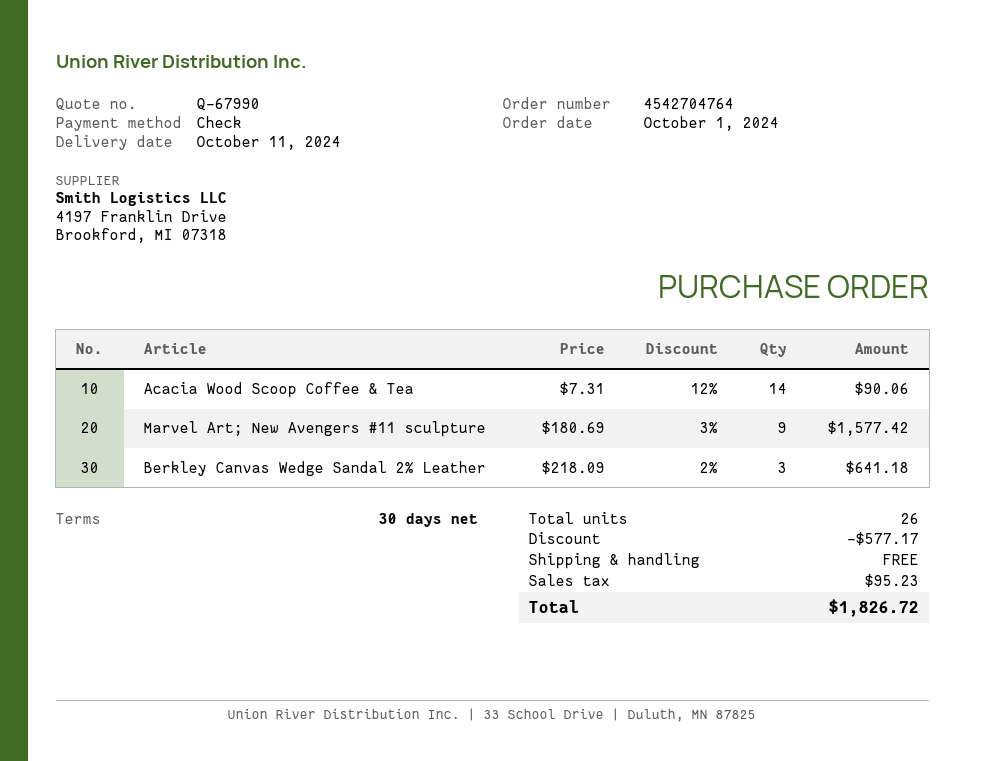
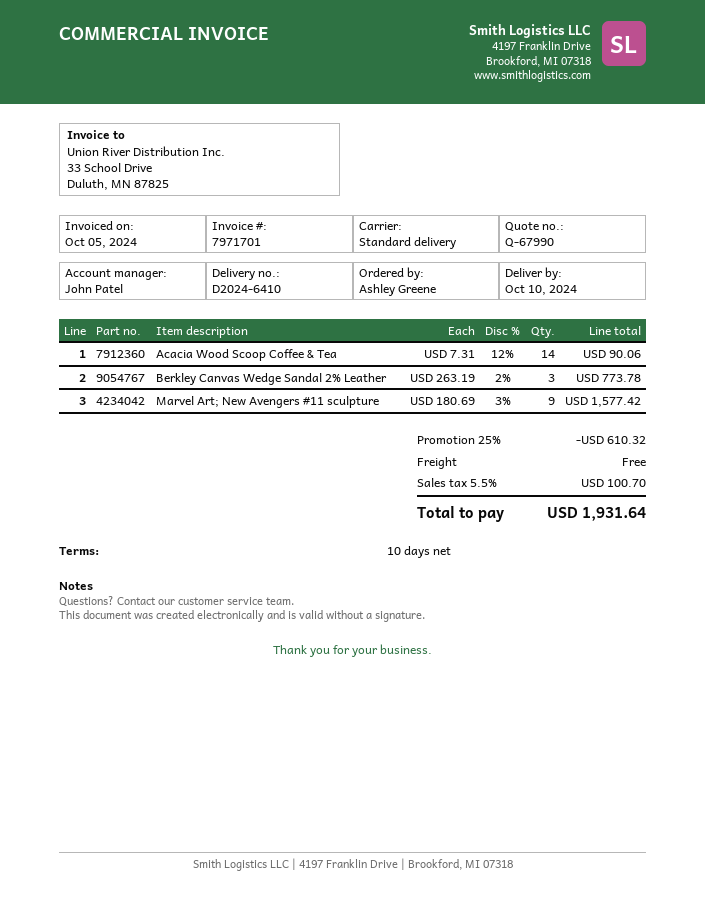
delivery date: 2024-10-11 -> 2024-10-10
payment terms: 30 days -> 10 days
Berkley Canvas Wedge Sandal 2% Leather: 3 x 218.09 - 2% = 641.18 -> 3 x 263.19 - 2% = 773.78
discount: 577.17 -> 610.32
tax: 95.23 -> 100.70
total: 1826.72 -> 1931.64

